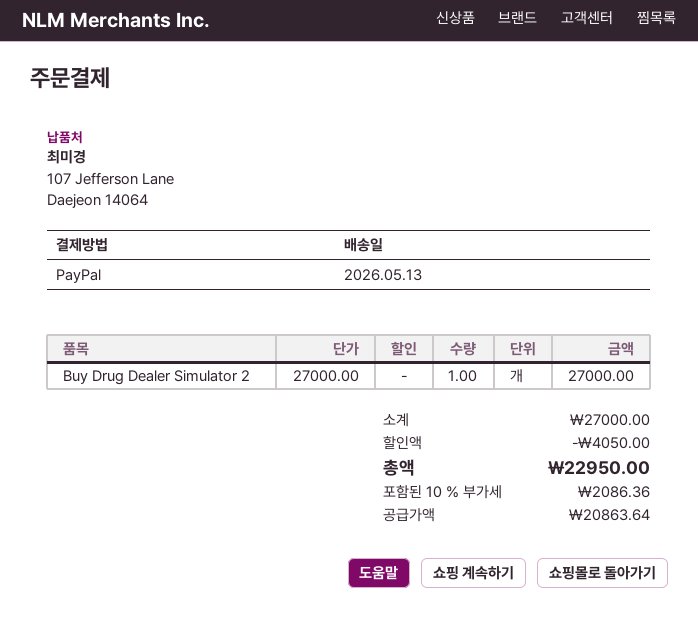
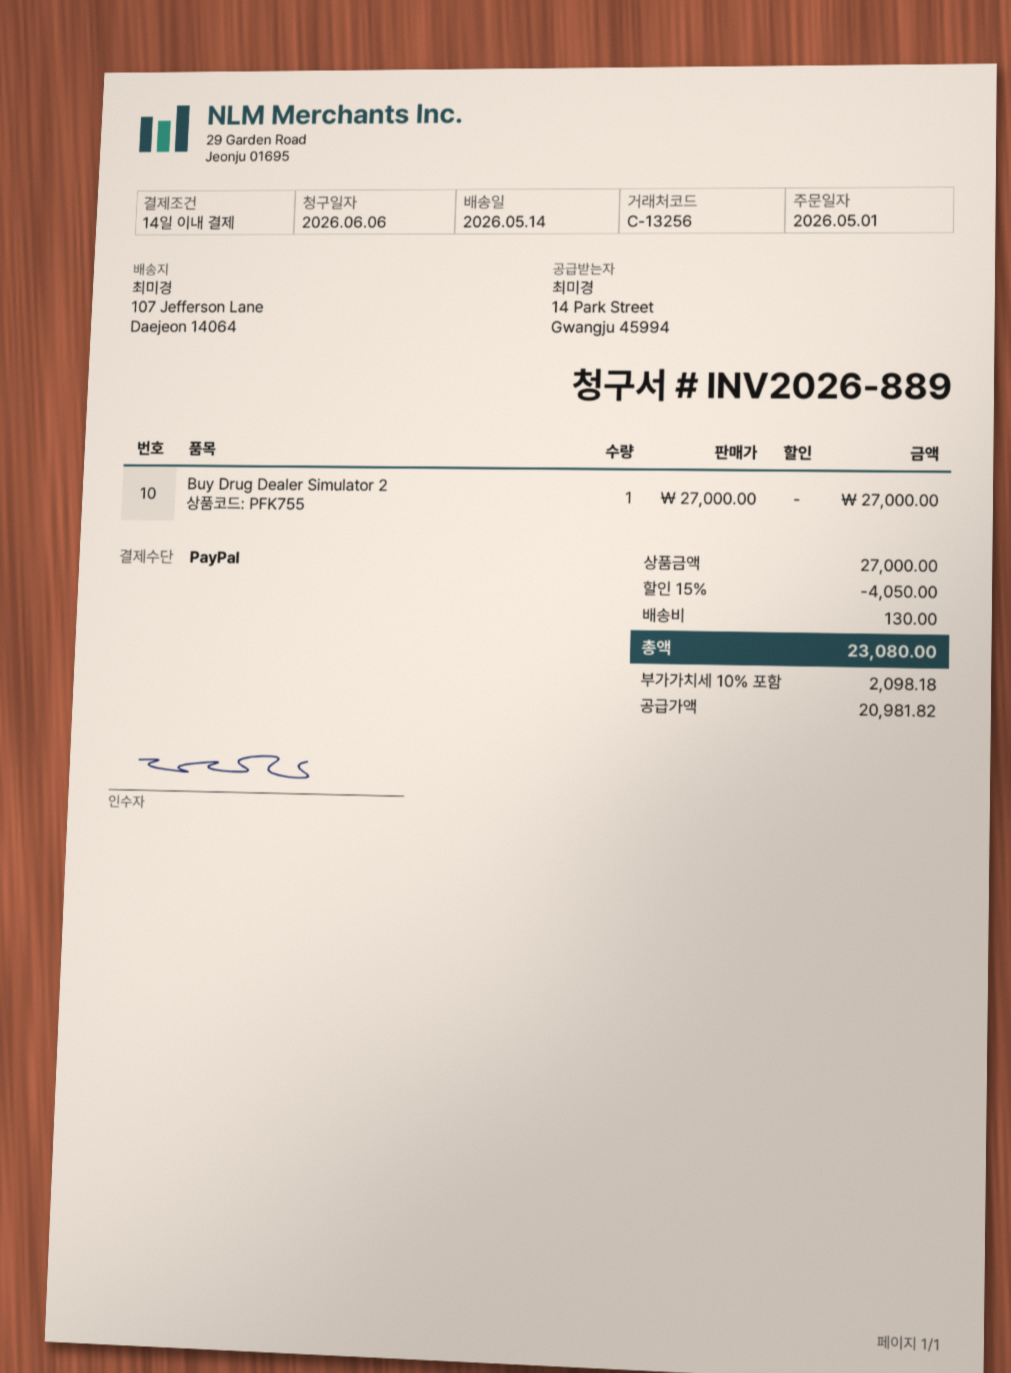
delivery date: 2026-05-13 -> 2026-05-14
shipping: none -> 130.00
net: 20863.64 -> 20981.82
tax: 10% = 2086.36 -> 10% = 2098.18
total: 22950.00 -> 23080.00

